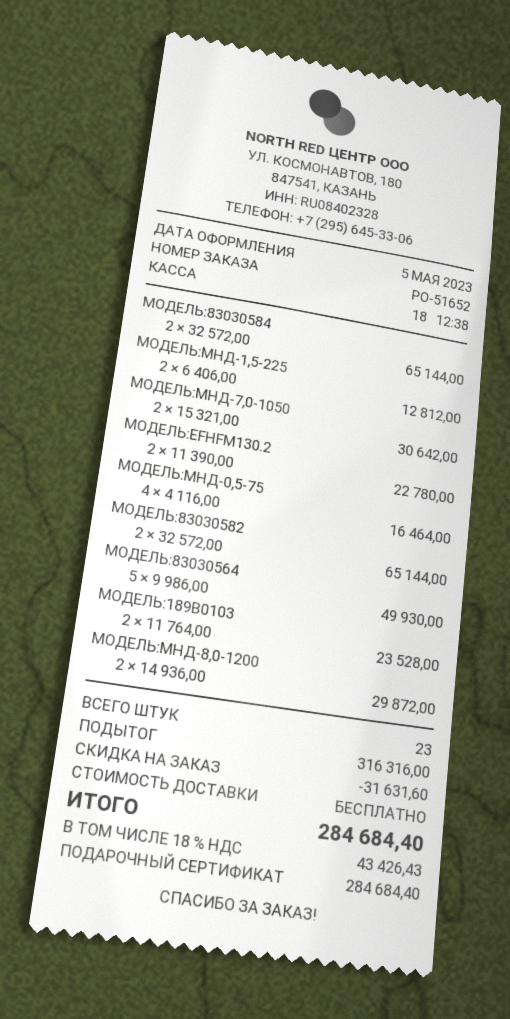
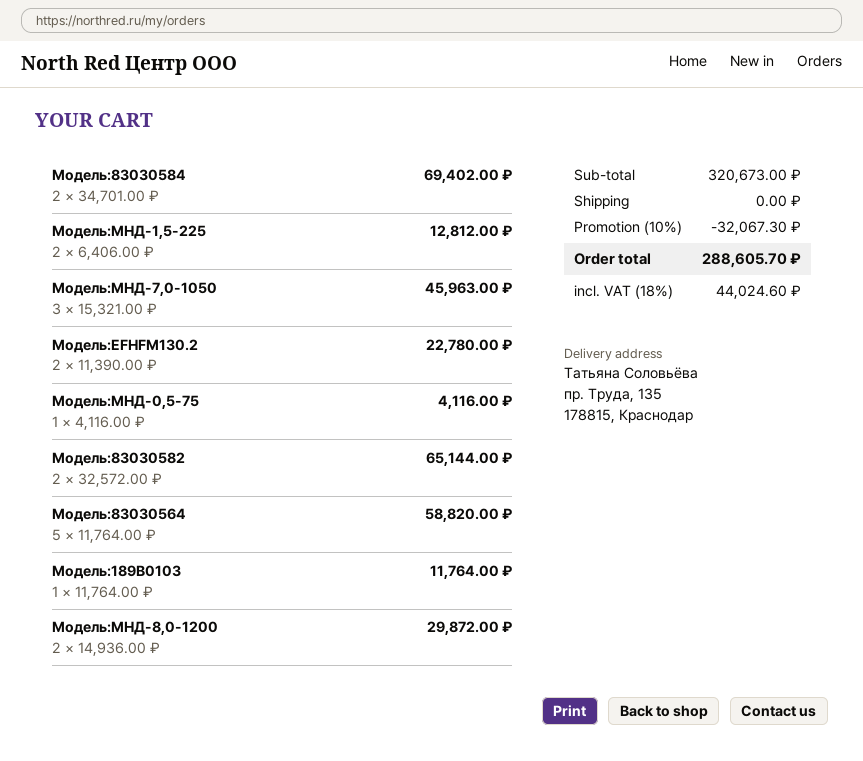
МОДЕЛЬ:83030584: 2 x 32572.00 = 65144.00 -> 2 x 34701.00 = 69402.00
МОДЕЛЬ:МНД-7,0-1050: 2 x 15321.00 = 30642.00 -> 3 x 15321.00 = 45963.00
МОДЕЛЬ:МНД-0,5-75: 4 x 4116.00 = 16464.00 -> 1 x 4116.00 = 4116.00
МОДЕЛЬ:83030564: 5 x 9986.00 = 49930.00 -> 5 x 11764.00 = 58820.00
МОДЕЛЬ:189B0103: 2 x 11764.00 = 23528.00 -> 1 x 11764.00 = 11764.00
subtotal: 316316.00 -> 320673.00
discount: 31631.60 -> 32067.30
tax: 18% = 43426.43 -> 18% = 44024.60
total: 284684.40 -> 288605.70

